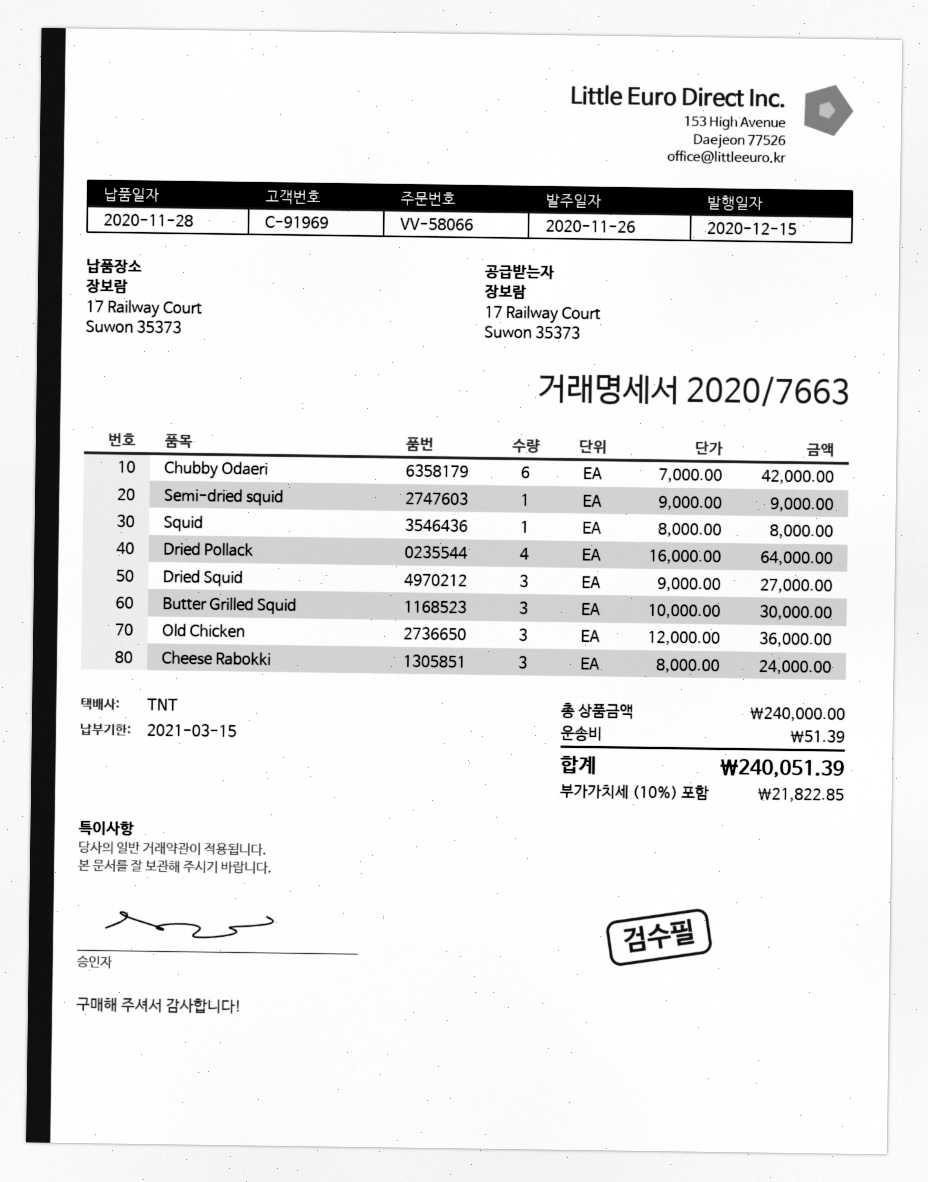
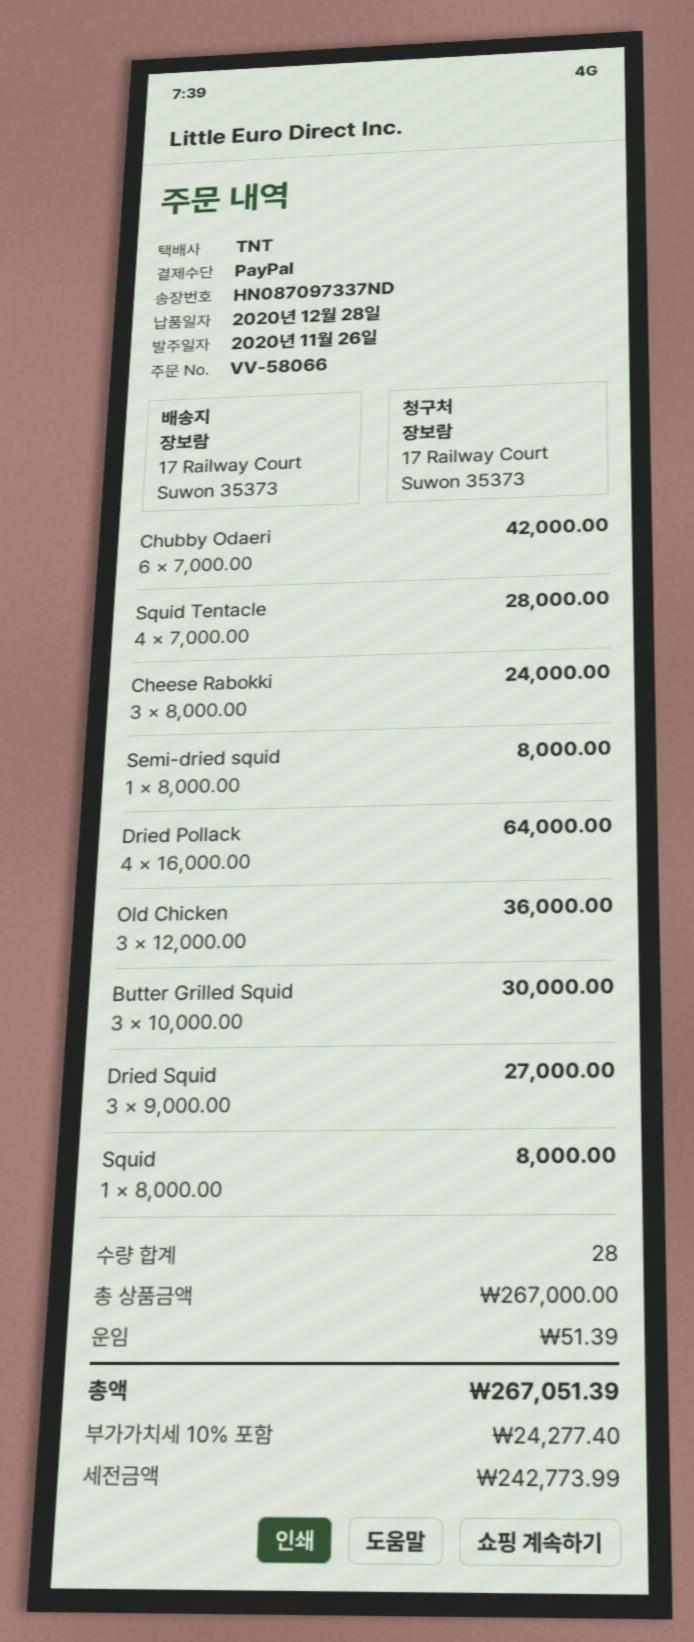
delivery date: 2020-11-28 -> 2020-12-28
Semi-dried squid: 1 x 9000.00 = 9000.00 -> 1 x 8000.00 = 8000.00
Squid Tentacle: none -> 4 x 7000.00 = 28000.00
subtotal: 240000.00 -> 267000.00
tax: 10% = 21822.85 -> 10% = 24277.40
total: 240051.39 -> 267051.39

